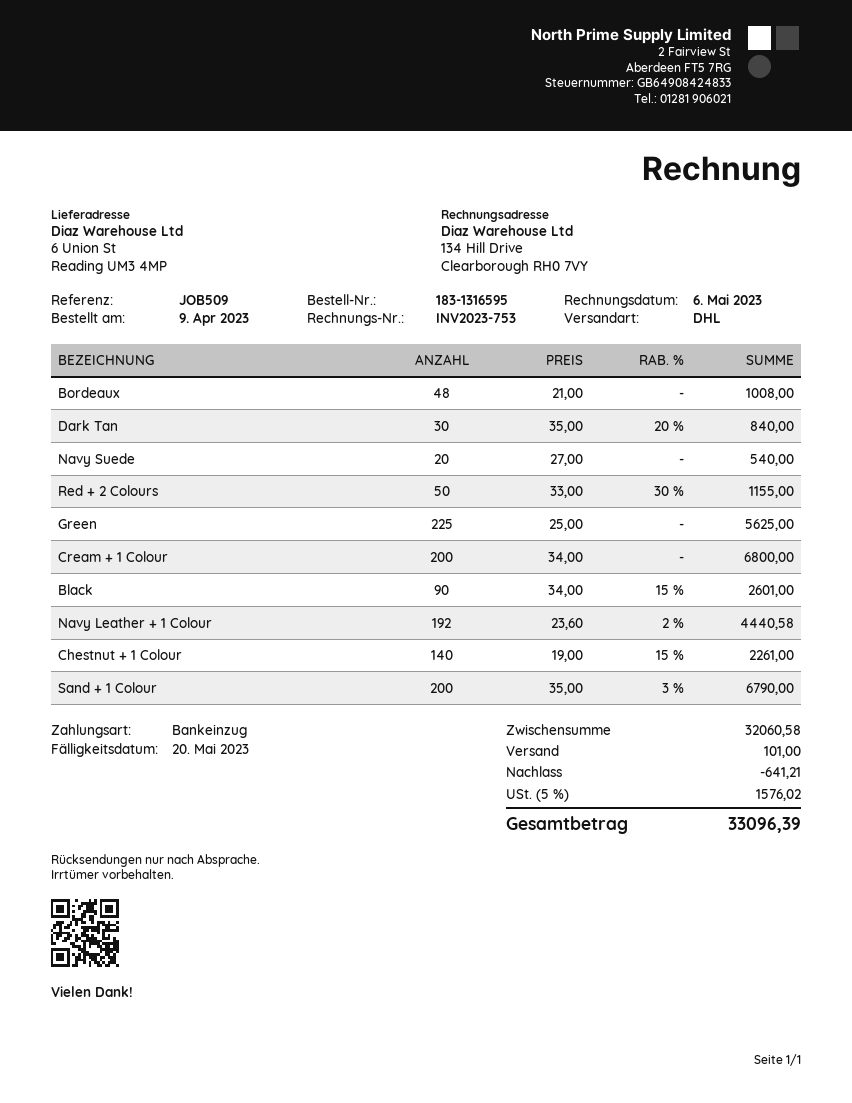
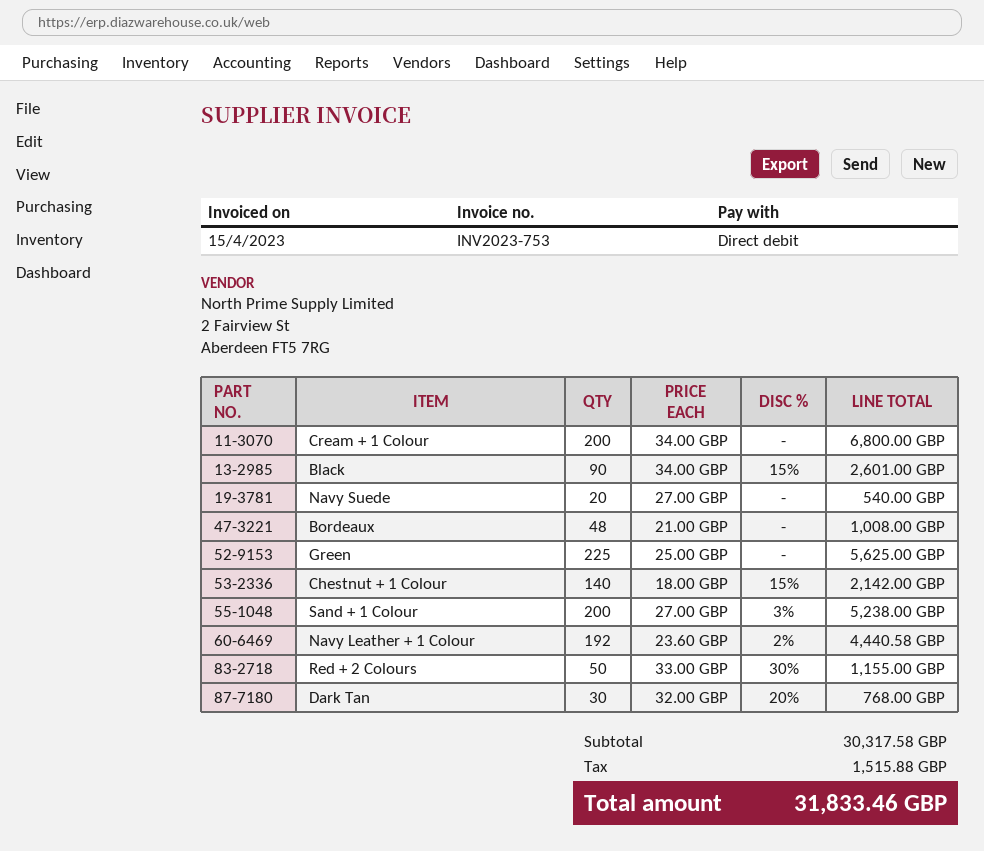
invoice date: 2023-05-06 -> 2023-04-15
Dark Tan: 30 x 35.00 - 20% = 840.00 -> 30 x 32.00 - 20% = 768.00
Chestnut + 1 Colour: 140 x 19.00 - 15% = 2261.00 -> 140 x 18.00 - 15% = 2142.00
Sand + 1 Colour: 200 x 35.00 - 3% = 6790.00 -> 200 x 27.00 - 3% = 5238.00
subtotal: 32060.58 -> 30317.58
discount: 641.21 -> none
shipping: 101.00 -> none
tax: 1576.02 -> 1515.88
total: 33096.39 -> 31833.46

